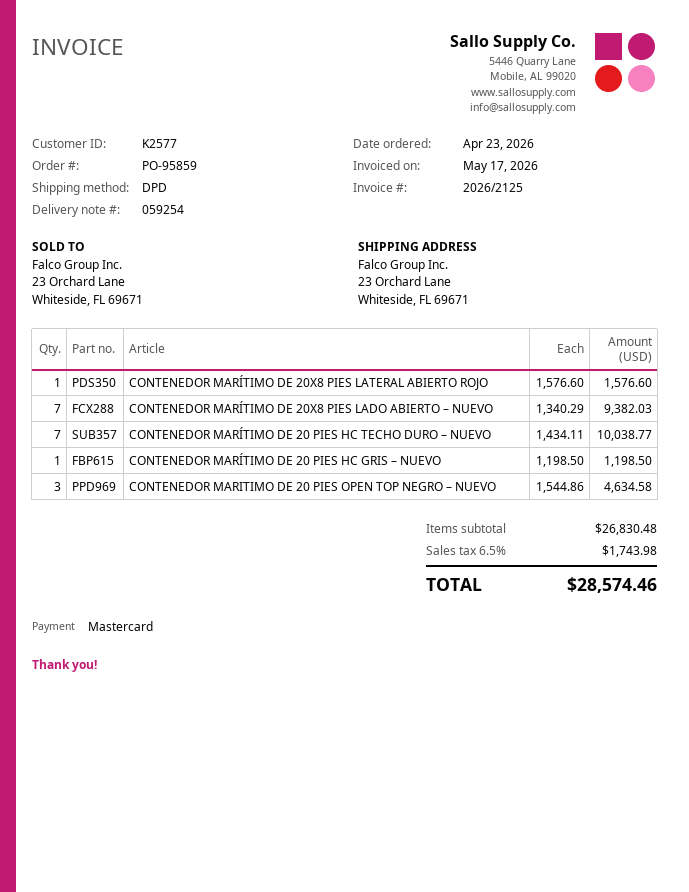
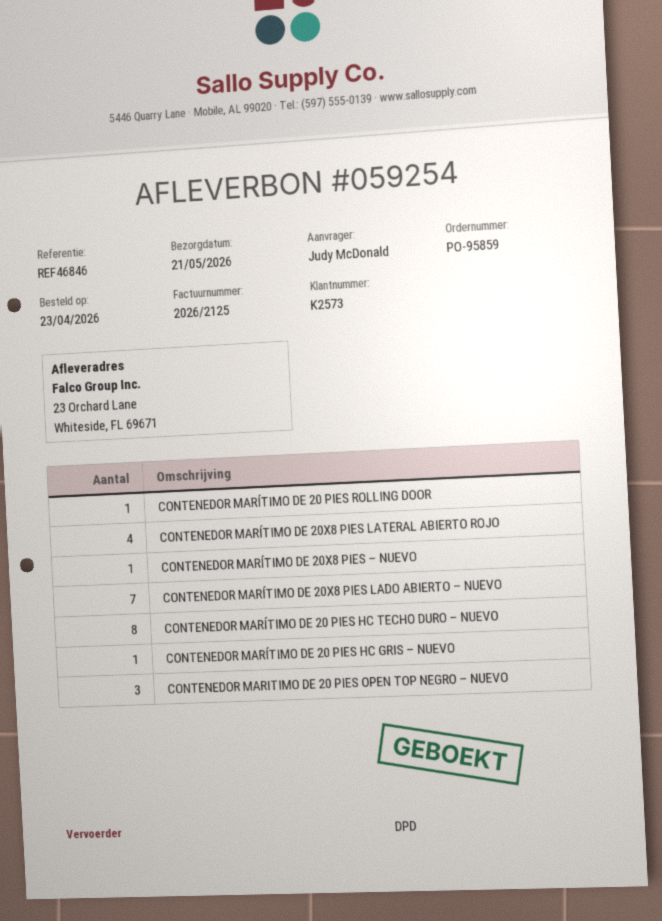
customer number: K2577 -> K2573
CONTENEDOR MARÍTIMO DE 20X8 PIES LATERAL ABIERTO ROJO: 1 -> 4
CONTENEDOR MARÍTIMO DE 20 PIES HC TECHO DURO – NUEVO: 7 -> 8
CONTENEDOR MARÍTIMO DE 20 PIES ROLLING DOOR: none -> 1
CONTENEDOR MARÍTIMO DE 20X8 PIES – NUEVO: none -> 1

